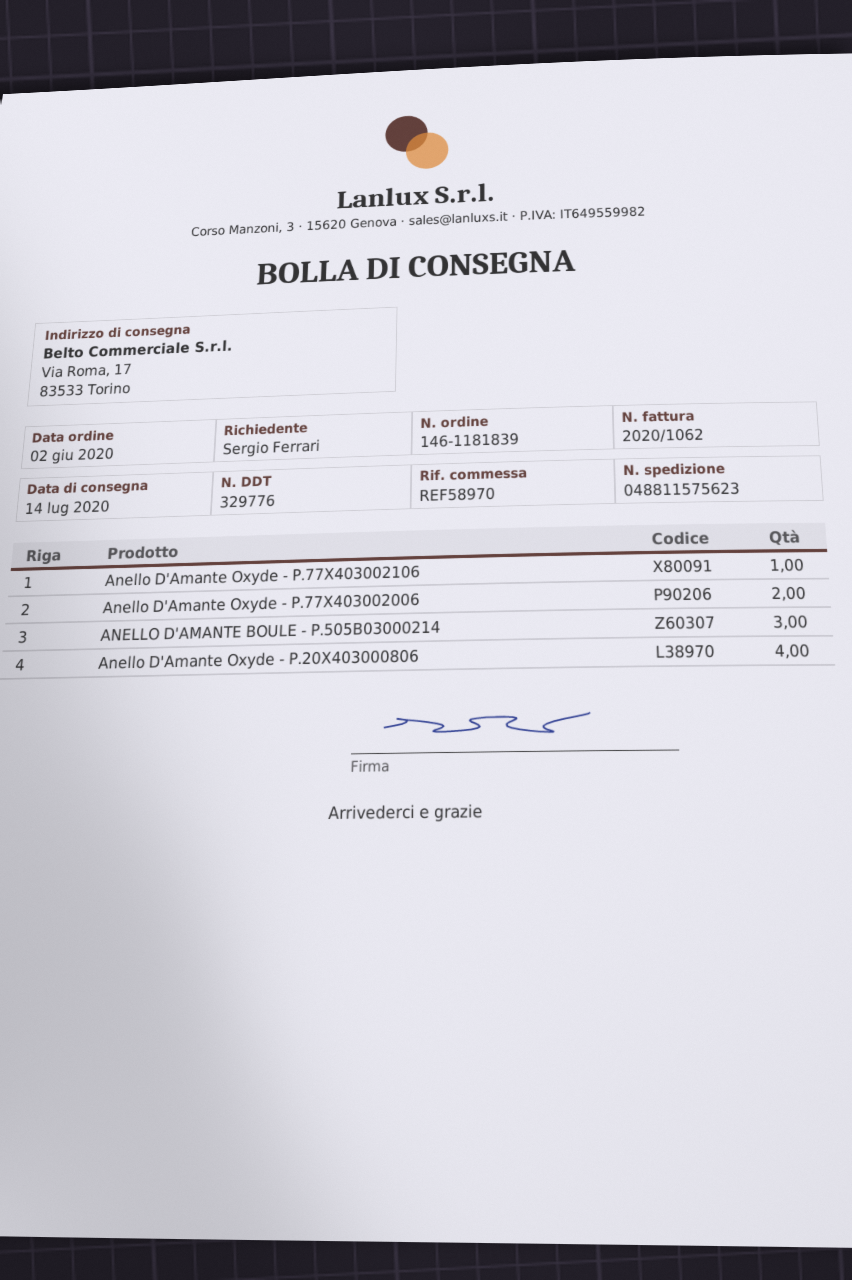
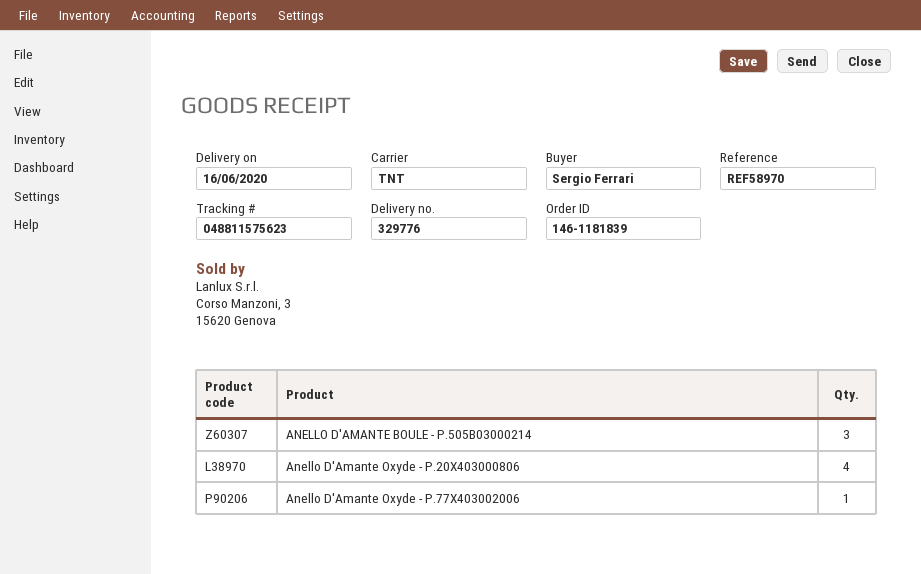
delivery date: 2020-07-14 -> 2020-06-16
Anello D'Amante Oxyde - P.77X403002106: 1 -> none
Anello D'Amante Oxyde - P.77X403002006: 2 -> 1

